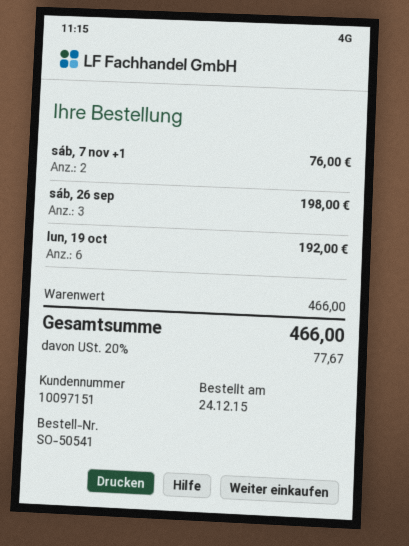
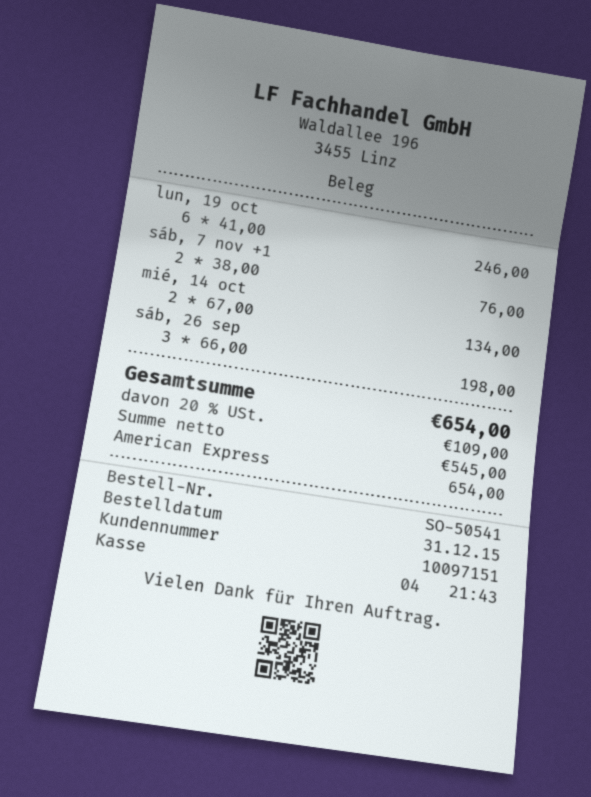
order date: 2015-12-24 -> 2015-12-31
lun, 19 oct: 6 for 192.00 -> 6 for 246.00
mié, 14 oct: none -> 2 for 134.00
tax: 20% = 77.67 -> 20% = 109.00
total: 466.00 -> 654.00

